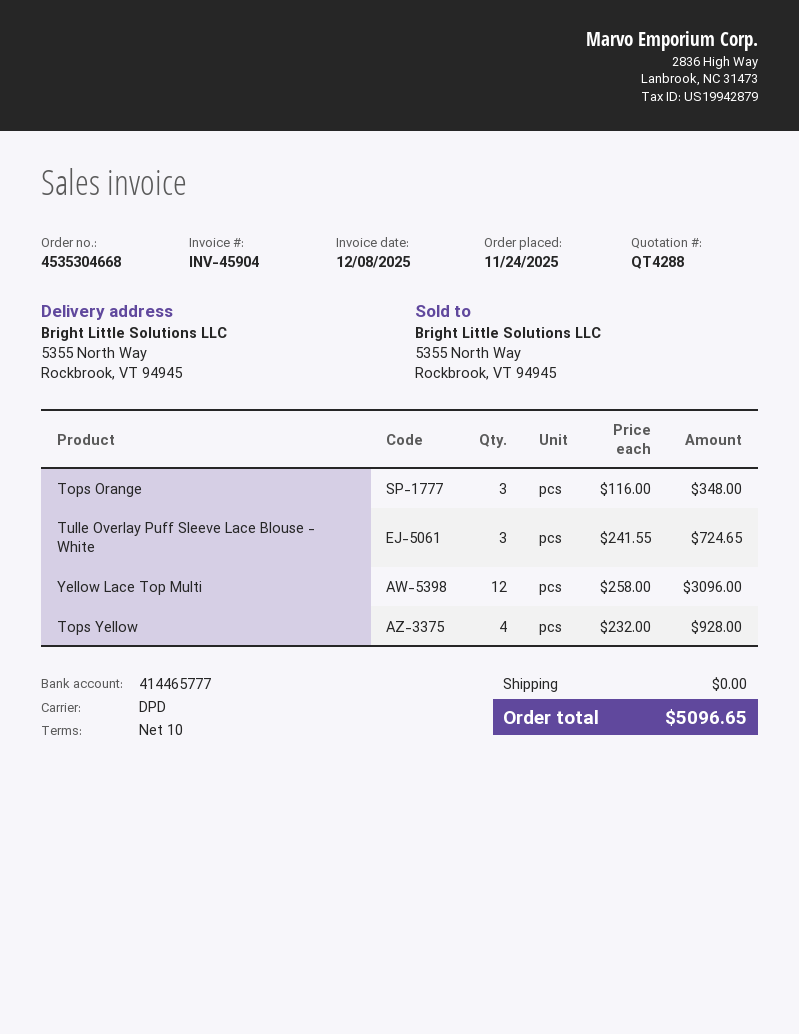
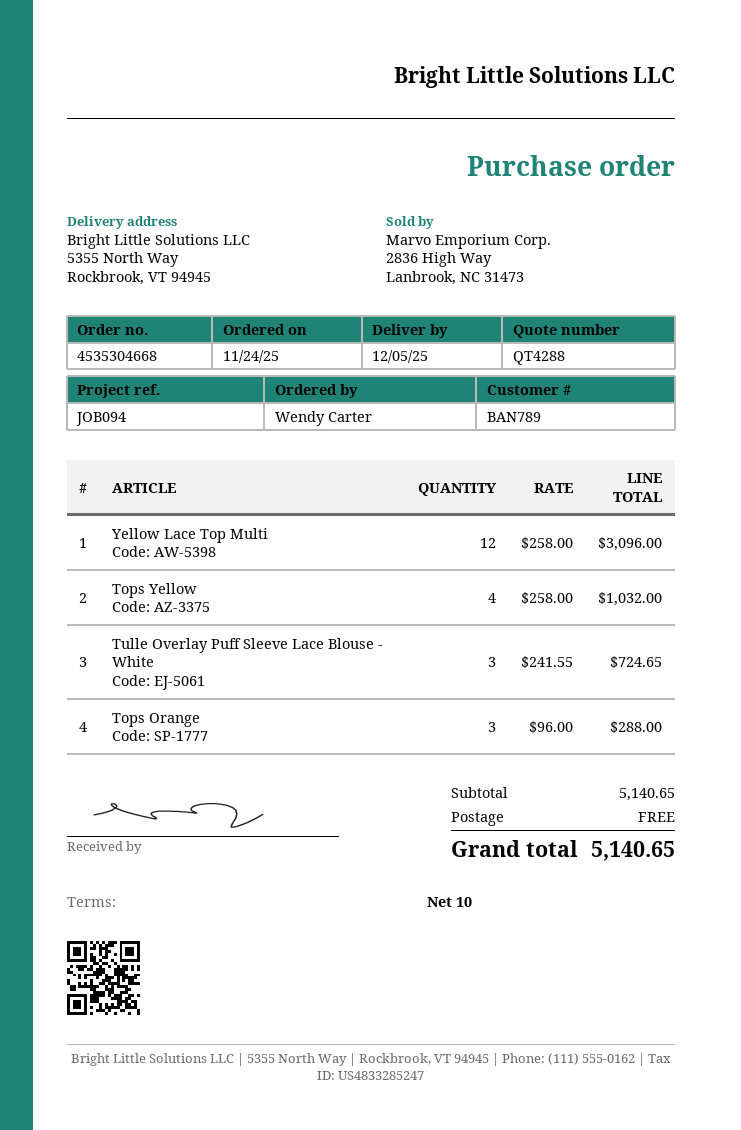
Tops Orange: 3 x 116.00 = 348.00 -> 3 x 96.00 = 288.00
Tops Yellow: 4 x 232.00 = 928.00 -> 4 x 258.00 = 1032.00
total: 5096.65 -> 5140.65

